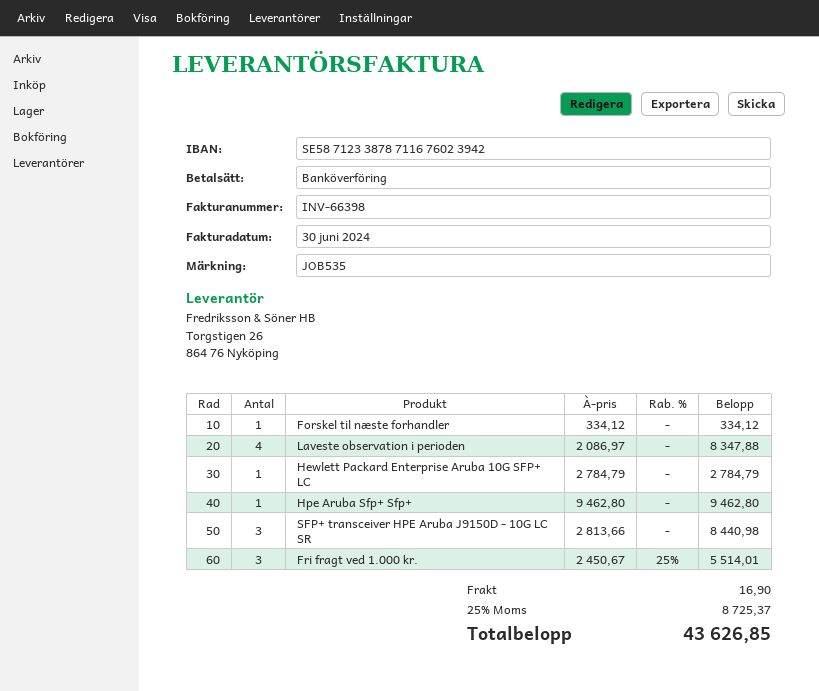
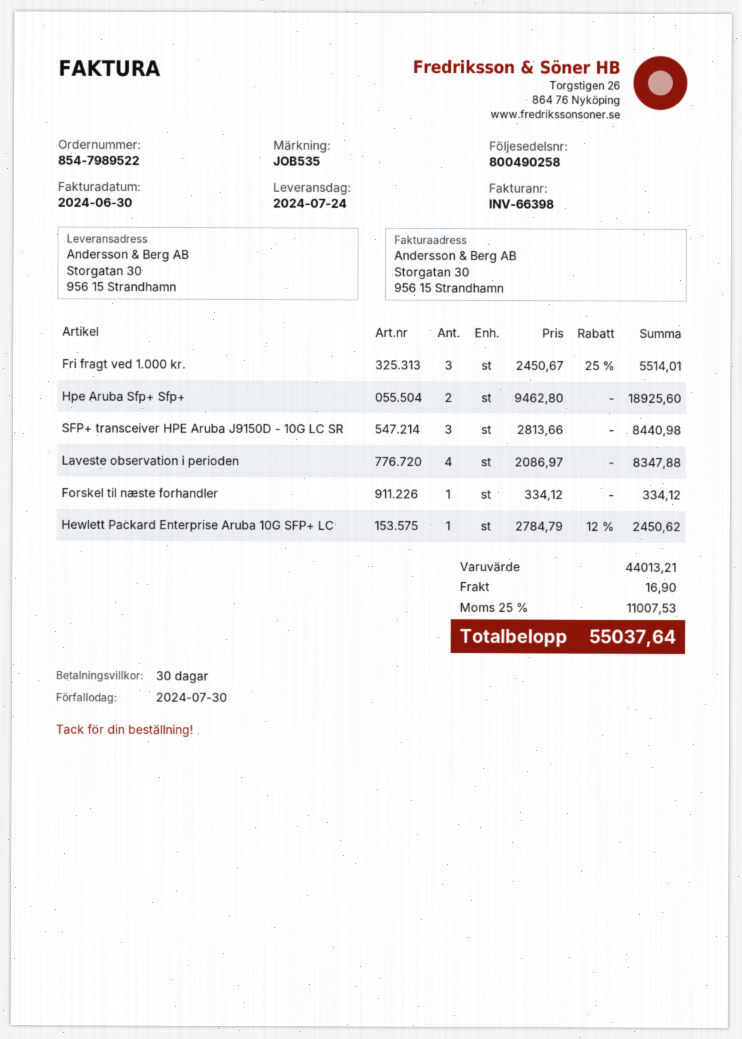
Hewlett Packard Enterprise Aruba 10G SFP+ LC: 1 x 2784.79 = 2784.79 -> 1 x 2784.79 - 12% = 2450.62
Hpe Aruba Sfp+ Sfp+: 1 x 9462.80 = 9462.80 -> 2 x 9462.80 = 18925.60
tax: 25% = 8725.37 -> 25% = 11007.53
total: 43626.85 -> 55037.64

